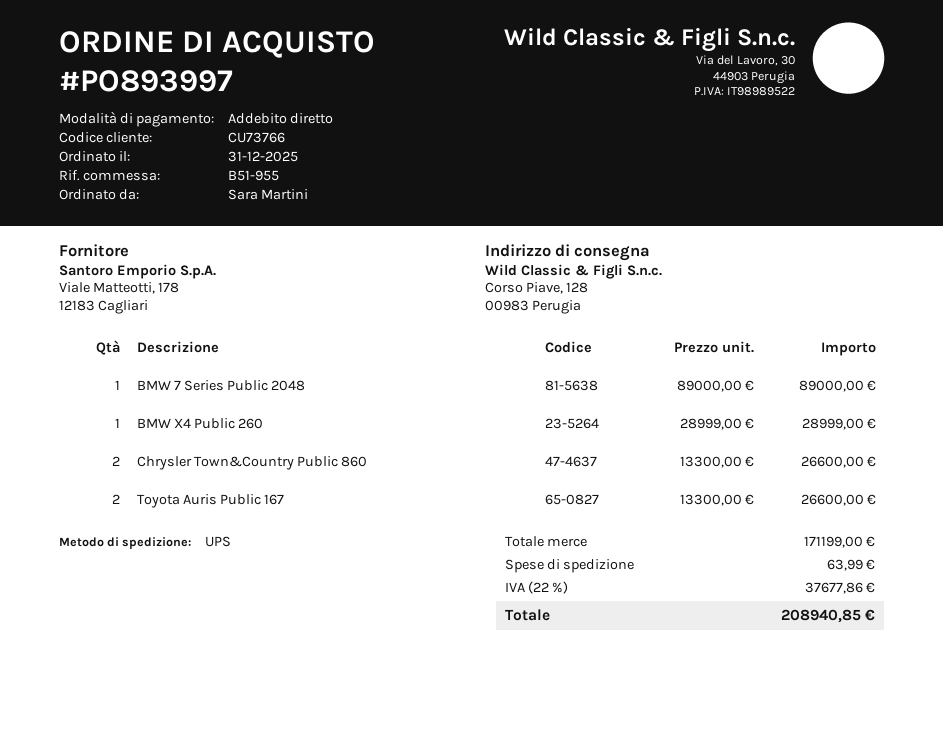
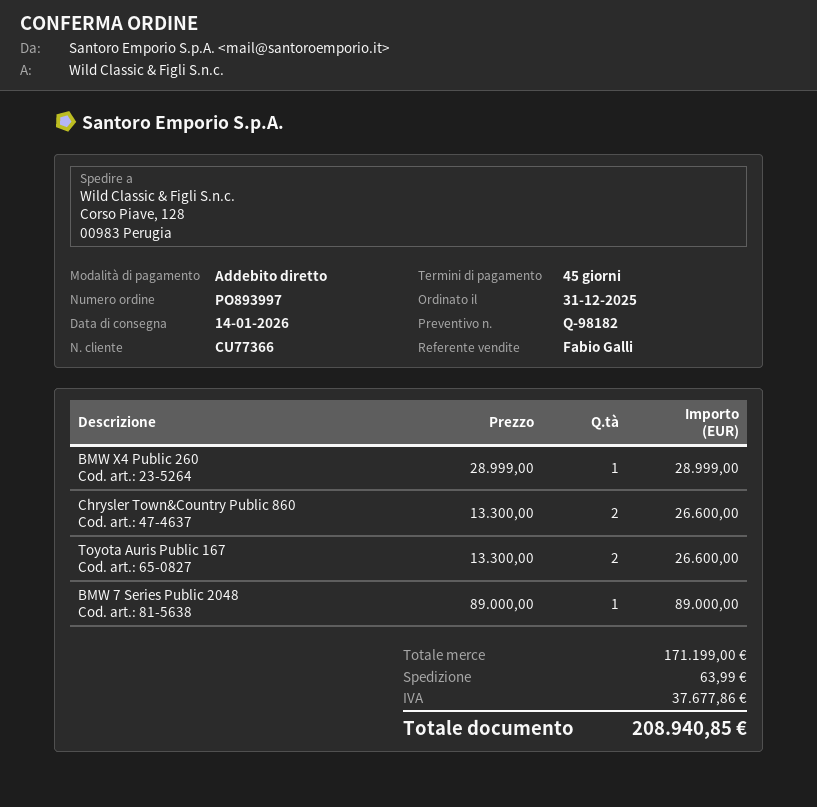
customer number: CU73766 -> CU77366

